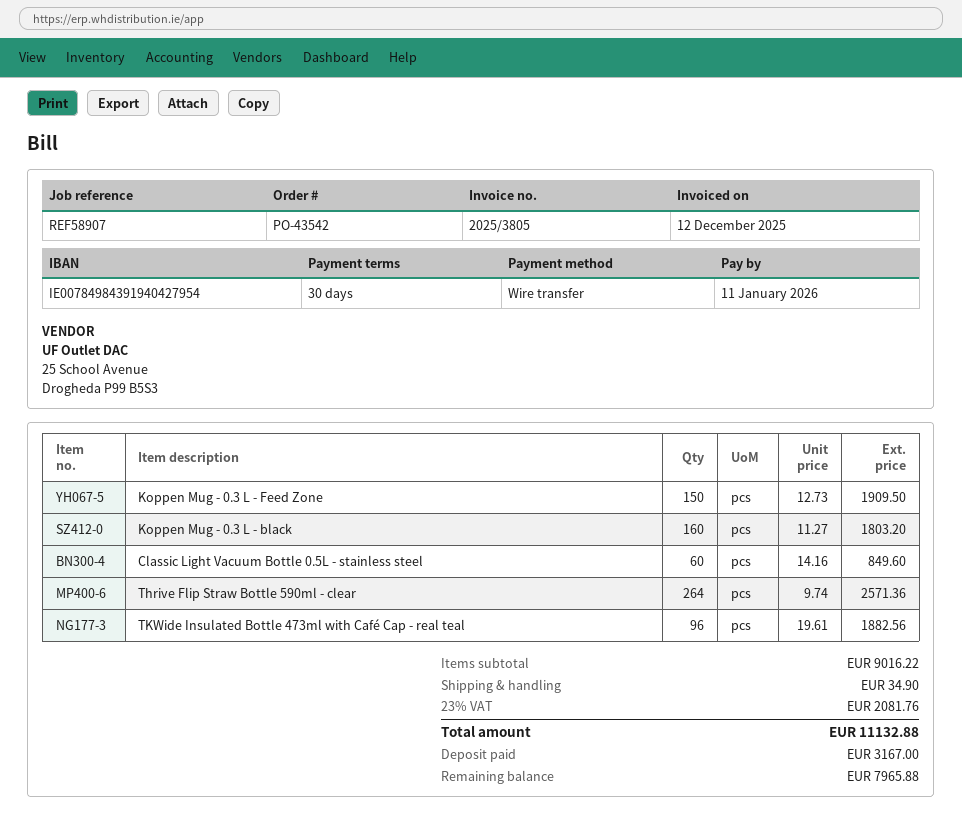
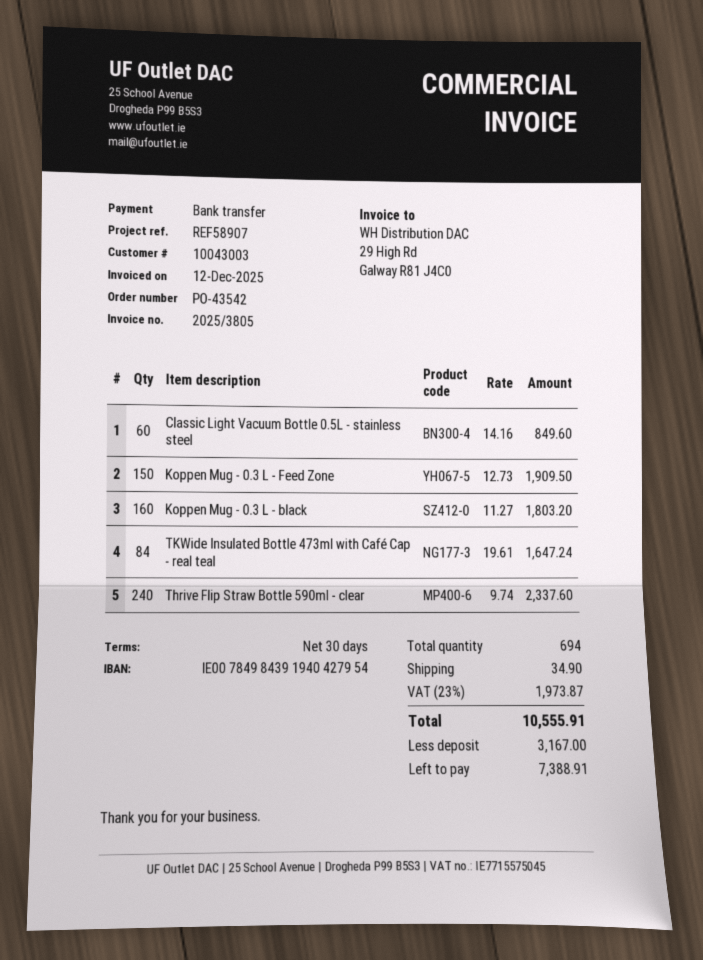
Thrive Flip Straw Bottle 590ml - clear: 264 x 9.74 = 2571.36 -> 240 x 9.74 = 2337.60
TKWide Insulated Bottle 473ml with Café Cap - real teal: 96 x 19.61 = 1882.56 -> 84 x 19.61 = 1647.24
tax: 23% = 2081.76 -> 23% = 1973.87
total: 11132.88 -> 10555.91
balance: 7965.88 -> 7388.91

